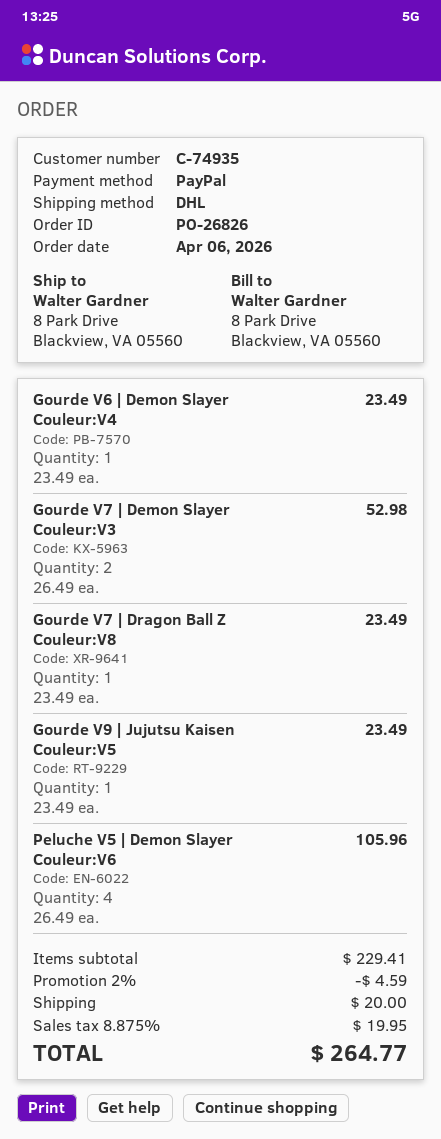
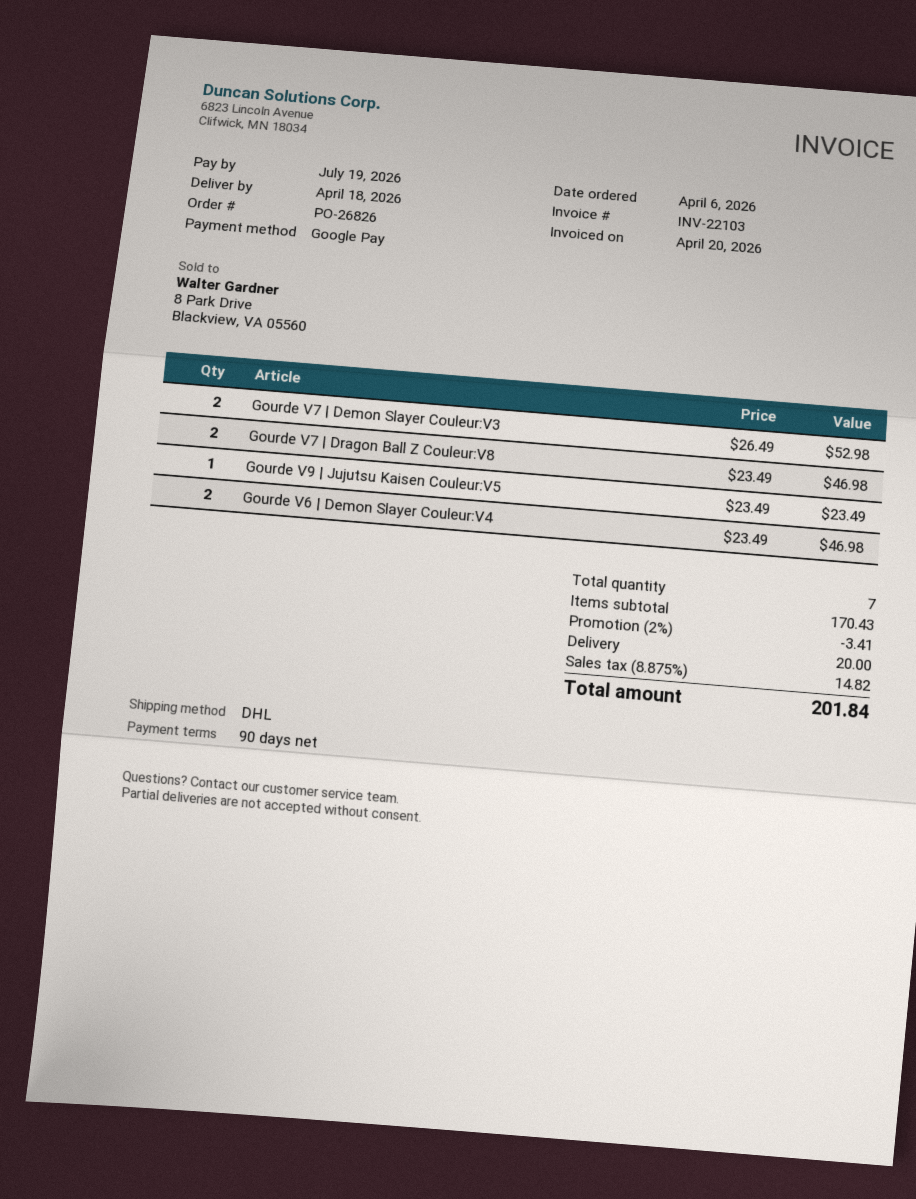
payment method: PayPal -> Google Pay
Gourde V6 | Demon Slayer Couleur:V4: 1 x 23.49 = 23.49 -> 2 x 23.49 = 46.98
Gourde V7 | Dragon Ball Z Couleur:V8: 1 x 23.49 = 23.49 -> 2 x 23.49 = 46.98
Peluche V5 | Demon Slayer Couleur:V6: 4 x 26.49 = 105.96 -> none
subtotal: 229.41 -> 170.43
discount: 2% = 4.59 -> 2% = 3.41
tax: 8.875% = 19.95 -> 8.875% = 14.82
total: 264.77 -> 201.84

